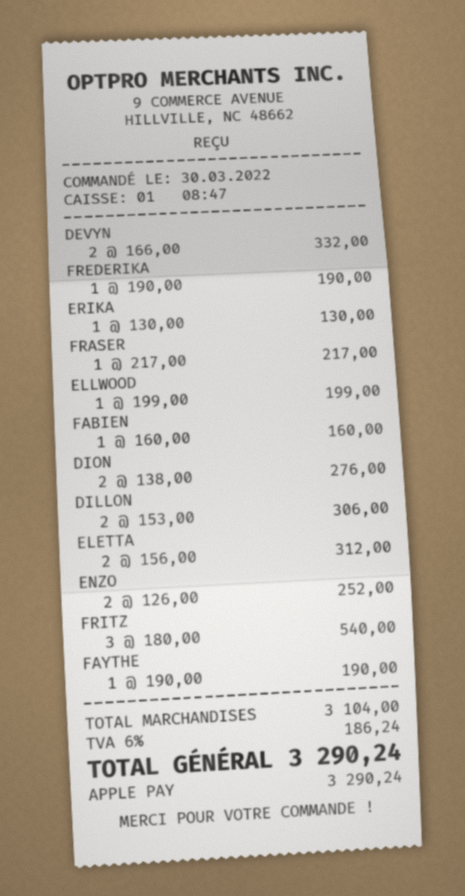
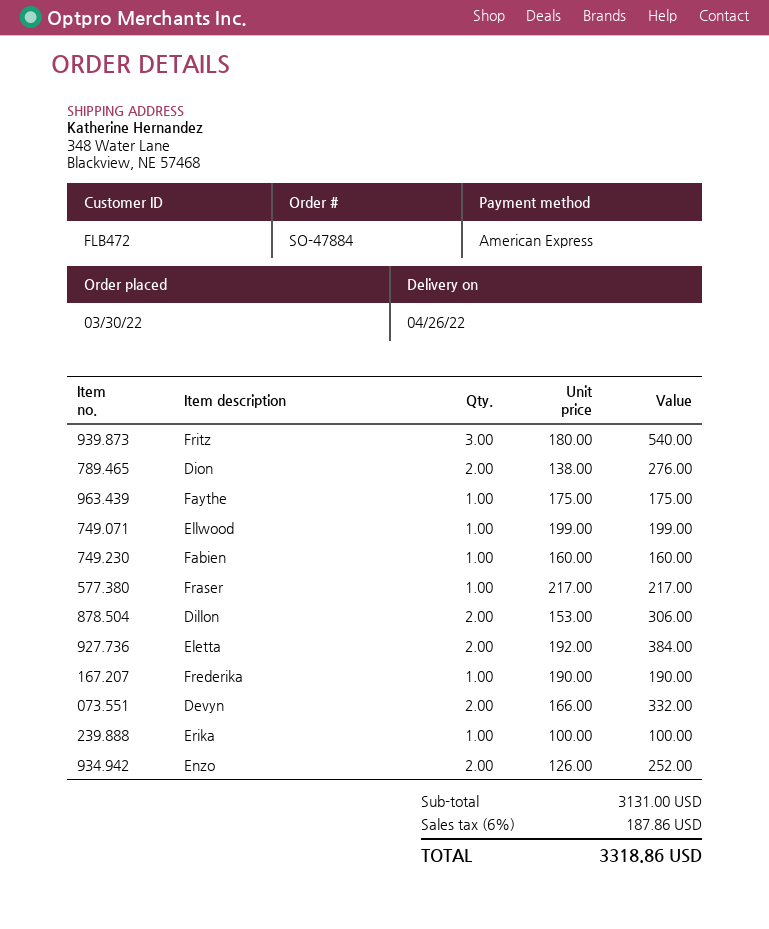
payment method: Apple Pay -> American Express
ERIKA: 1 x 130.00 = 130.00 -> 1 x 100.00 = 100.00
ELETTA: 2 x 156.00 = 312.00 -> 2 x 192.00 = 384.00
FAYTHE: 1 x 190.00 = 190.00 -> 1 x 175.00 = 175.00
subtotal: 3104.00 -> 3131.00
tax: 6% = 186.24 -> 6% = 187.86
total: 3290.24 -> 3318.86

